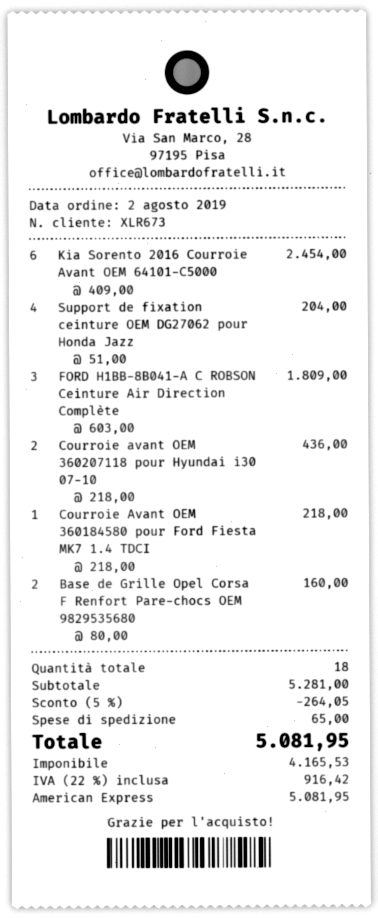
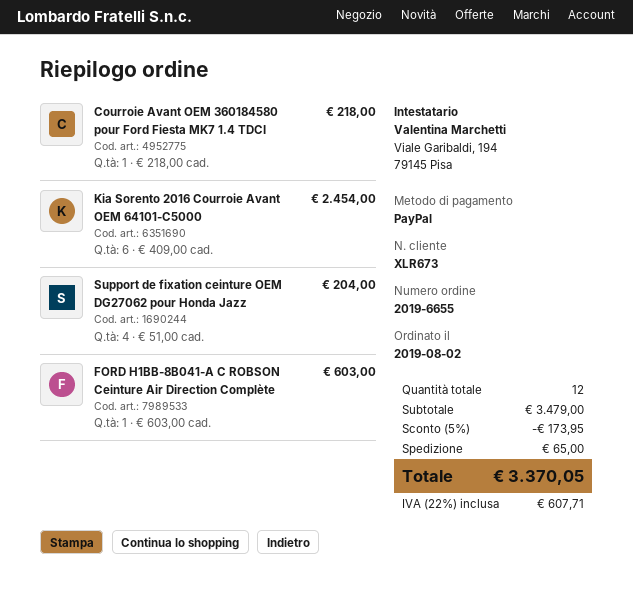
payment method: American Express -> PayPal
FORD H1BB-8B041-A C ROBSON Ceinture Air Direction Complète: 3 x 603.00 = 1809.00 -> 1 x 603.00 = 603.00
Courroie avant OEM 360207118 pour Hyundai i30 07-10: 2 x 218.00 = 436.00 -> none
Base de Grille Opel Corsa F Renfort Pare-chocs OEM 9829535680: 2 x 80.00 = 160.00 -> none
total quantity: 18 -> 12
subtotal: 5281.00 -> 3479.00
discount: 5% = 264.05 -> 5% = 173.95
tax: 22% = 916.42 -> 22% = 607.71
total: 5081.95 -> 3370.05

